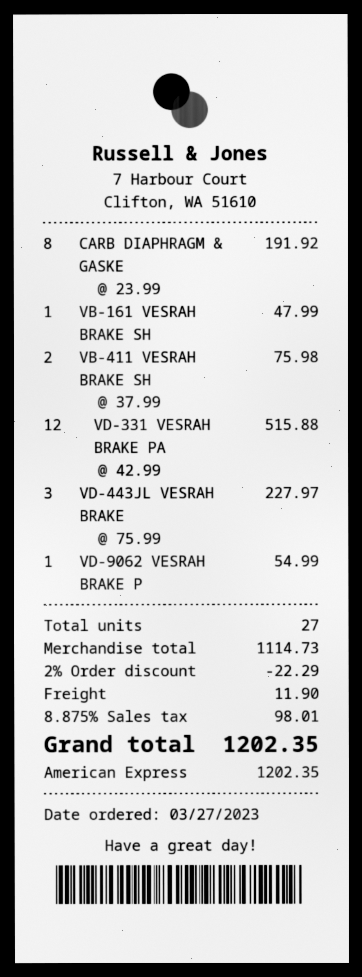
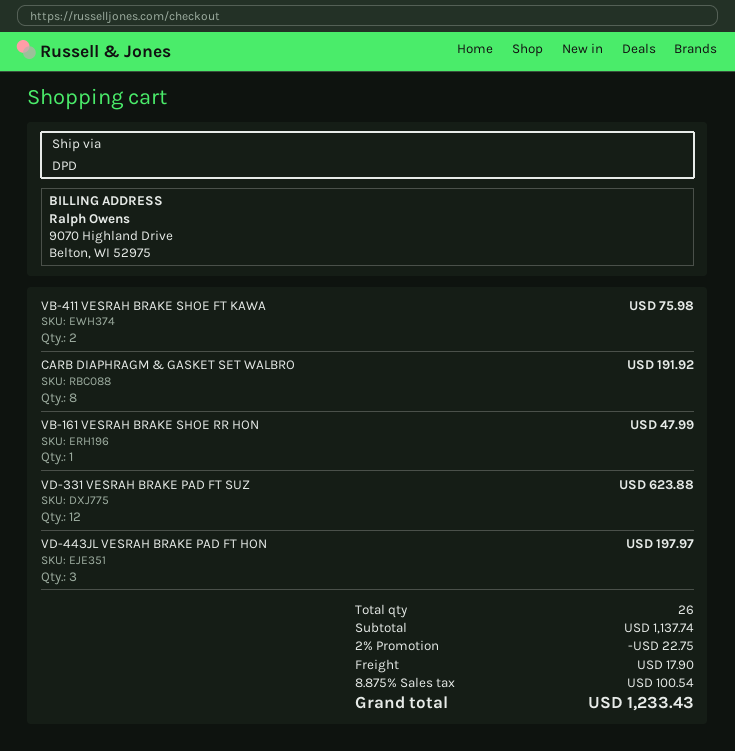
VD-331 VESRAH BRAKE PA: 12 for 515.88 -> 12 for 623.88
VD-443JL VESRAH BRAKE: 3 for 227.97 -> 3 for 197.97
VD-9062 VESRAH BRAKE P: 1 for 54.99 -> none
total quantity: 27 -> 26
subtotal: 1114.73 -> 1137.74
discount: 2% = 22.29 -> 2% = 22.75
shipping: 11.90 -> 17.90
tax: 8.875% = 98.01 -> 8.875% = 100.54
total: 1202.35 -> 1233.43

